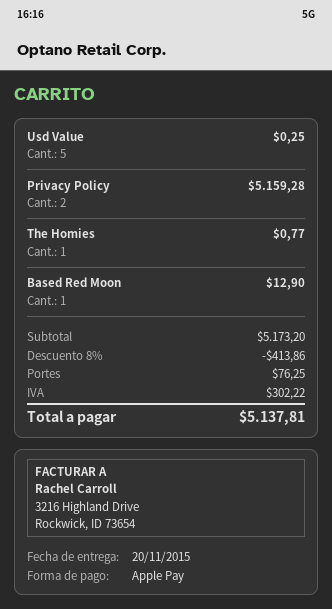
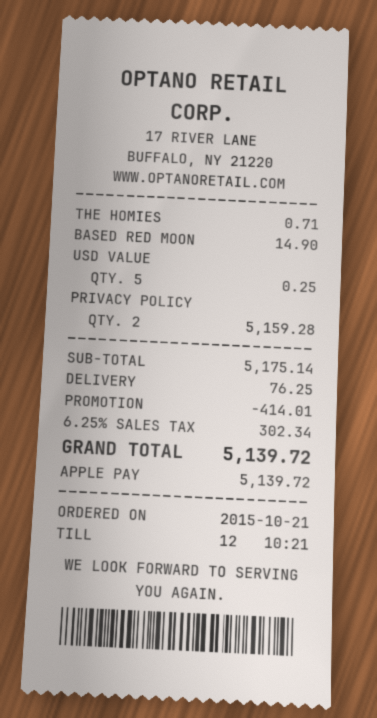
The Homies: 1 for 0.77 -> 1 for 0.71
Based Red Moon: 1 for 12.90 -> 1 for 14.90
subtotal: 5173.20 -> 5175.14
discount: 413.86 -> 414.01
tax: 302.22 -> 302.34
total: 5137.81 -> 5139.72

